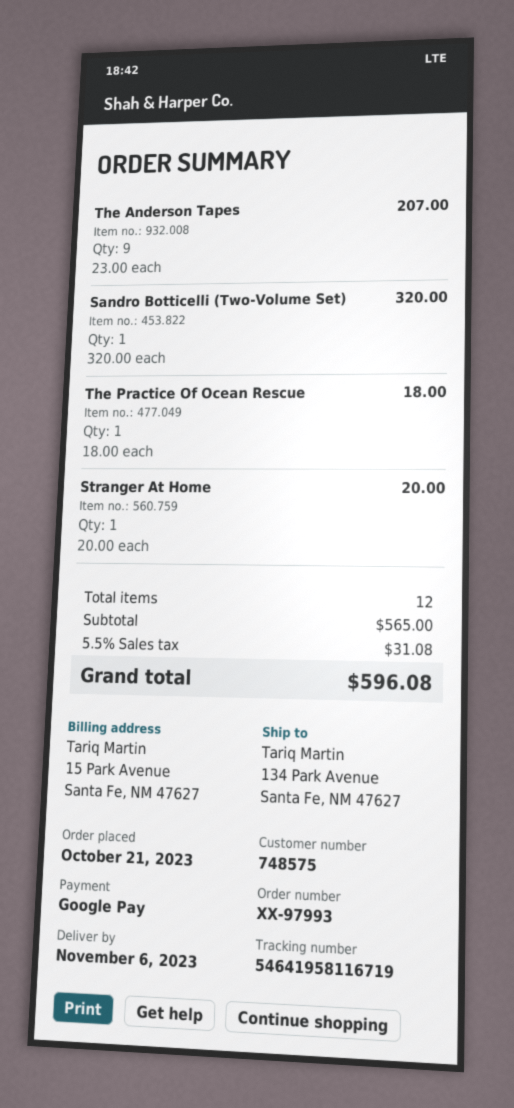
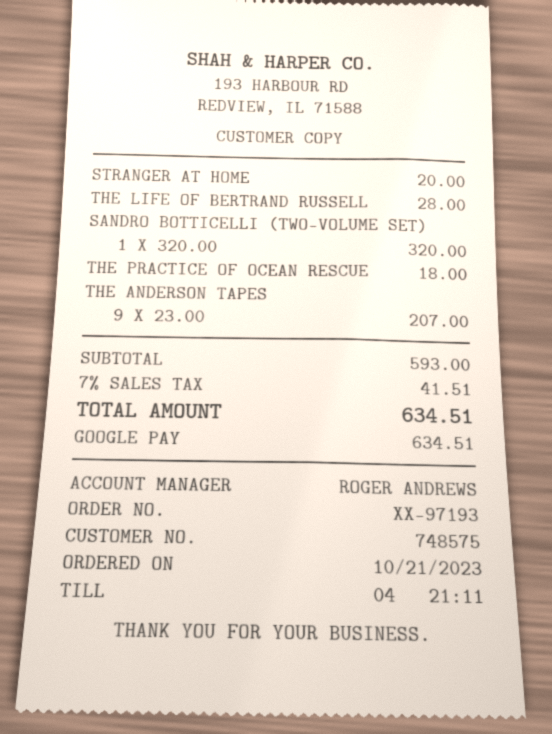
order number: XX-97993 -> XX-97193
THE LIFE OF BERTRAND RUSSELL: none -> 1 x 28.00 = 28.00
subtotal: 565.00 -> 593.00
tax: 5.5% = 31.08 -> 7% = 41.51
total: 596.08 -> 634.51

